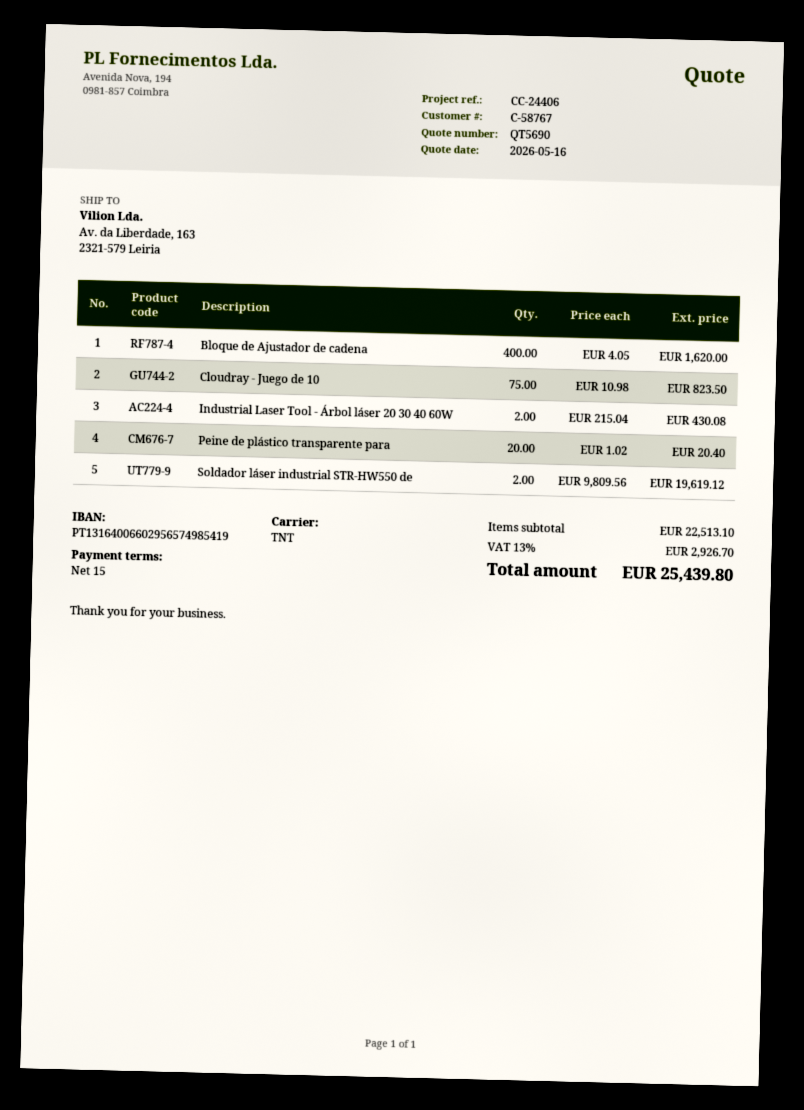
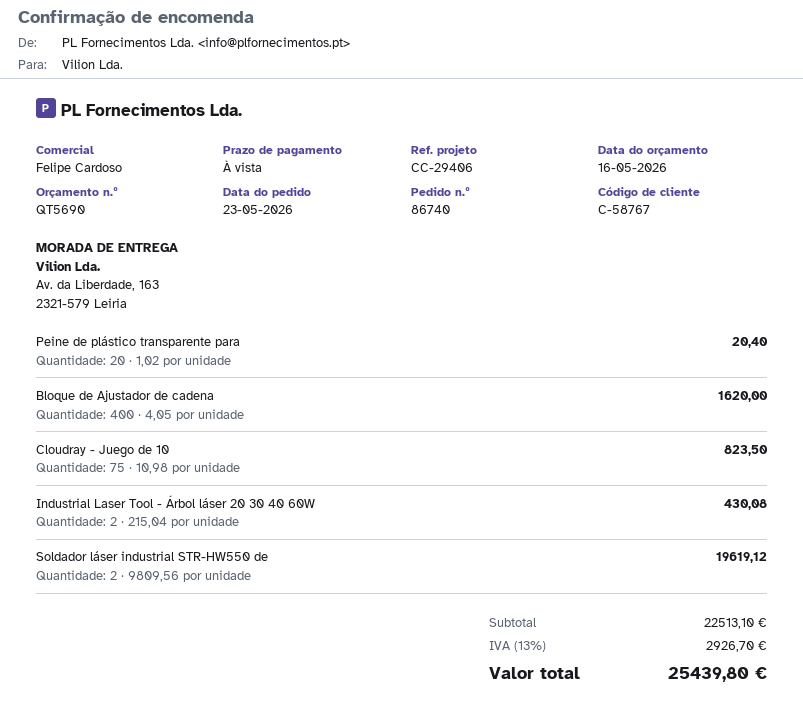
payment terms: 15 days -> on receipt
reference: CC-24406 -> CC-29406

